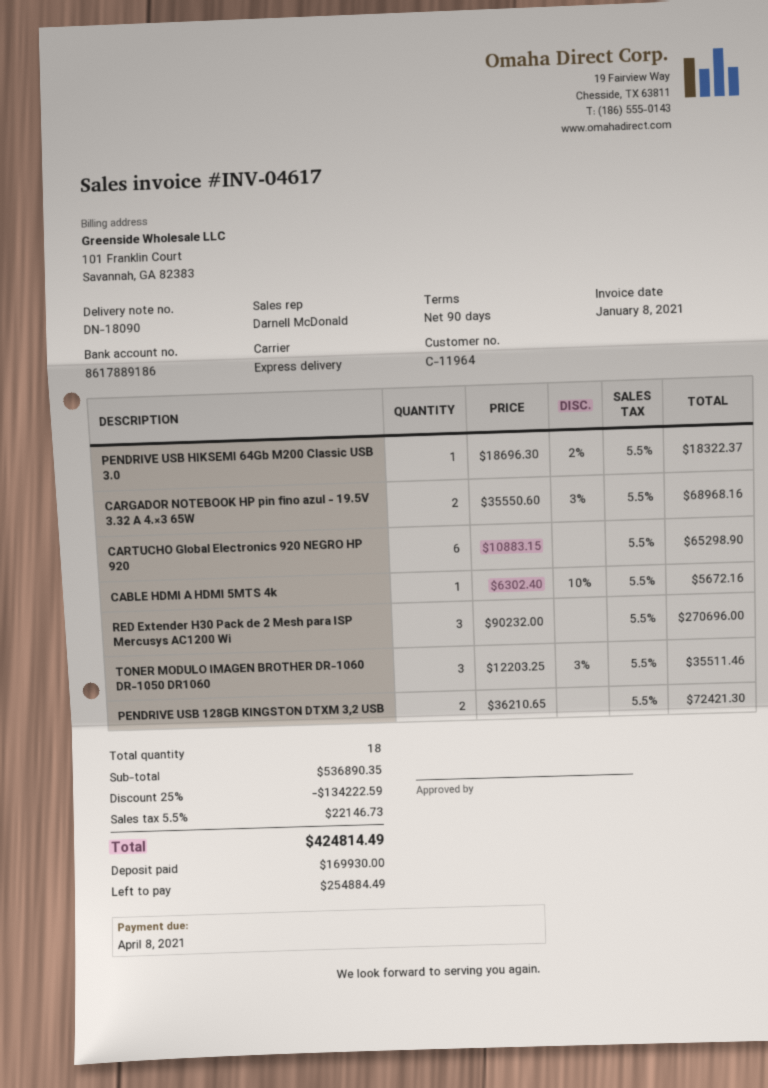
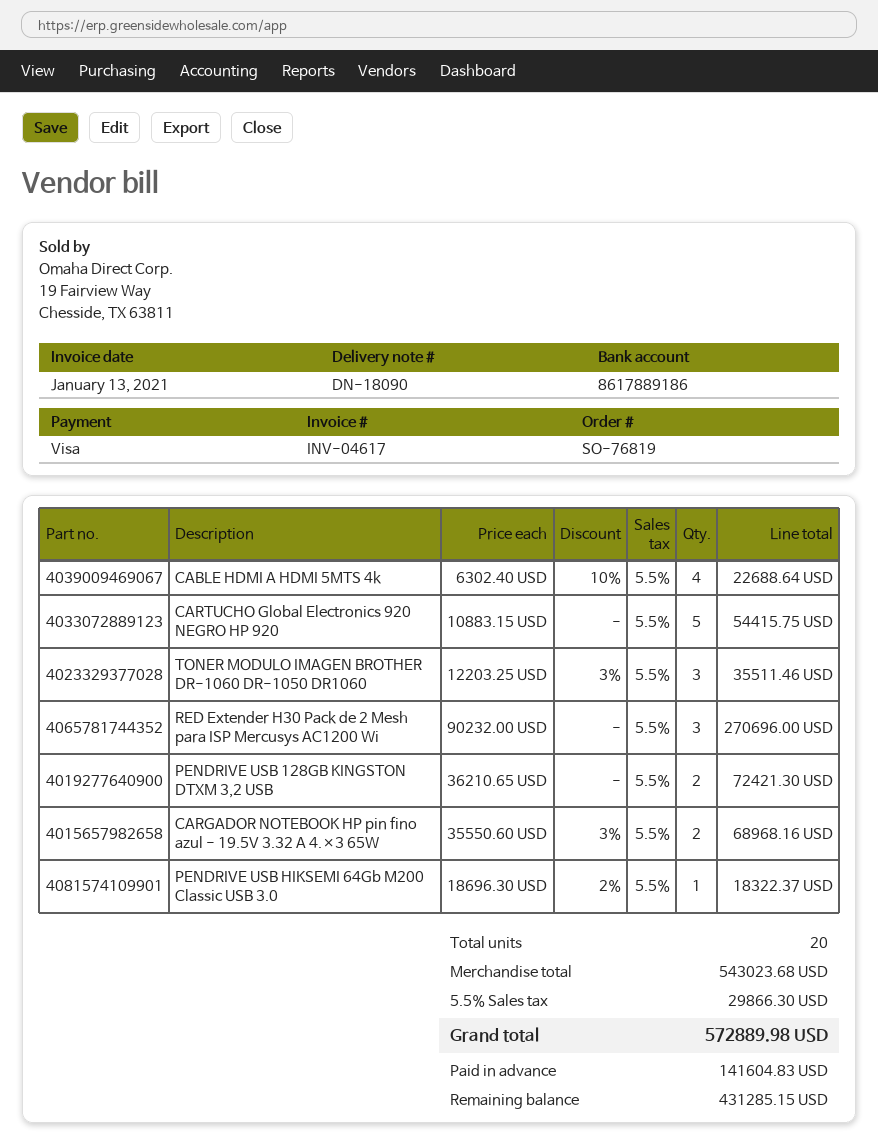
invoice date: 2021-01-08 -> 2021-01-13
CARTUCHO Global Electronics 920 NEGRO HP 920: 6 x 10883.15 = 65298.90 -> 5 x 10883.15 = 54415.75
CABLE HDMI A HDMI 5MTS 4k: 1 x 6302.40 - 10% = 5672.16 -> 4 x 6302.40 - 10% = 22688.64
total quantity: 18 -> 20
subtotal: 536890.35 -> 543023.68
discount: 25% = 134222.59 -> none
tax: 5.5% = 22146.73 -> 5.5% = 29866.30
total: 424814.49 -> 572889.98
deposit: 169930.00 -> 141604.83
balance: 254884.49 -> 431285.15

